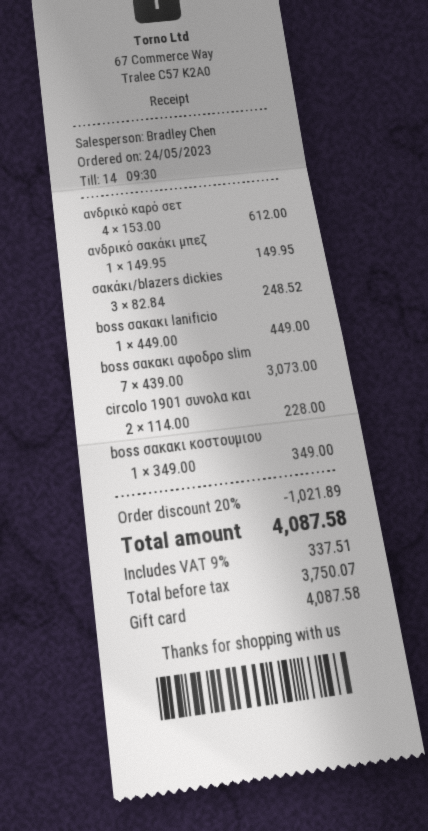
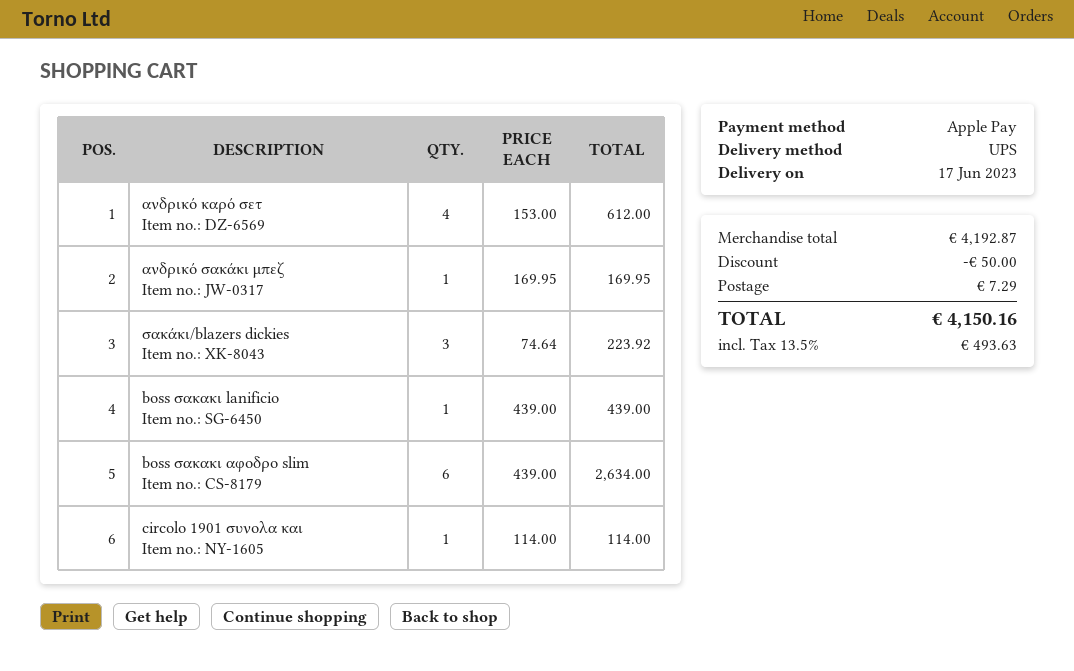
payment method: gift card -> Apple Pay
ανδρικό σακάκι μπεζ: 1 x 149.95 = 149.95 -> 1 x 169.95 = 169.95
σακάκι/blazers dickies: 3 x 82.84 = 248.52 -> 3 x 74.64 = 223.92
boss σακακι lanificio: 1 x 449.00 = 449.00 -> 1 x 439.00 = 439.00
boss σακακι αφοδρο slim: 7 x 439.00 = 3073.00 -> 6 x 439.00 = 2634.00
circolo 1901 συνολα και: 2 x 114.00 = 228.00 -> 1 x 114.00 = 114.00
boss σακακι κοστουμιου: 1 x 349.00 = 349.00 -> none
discount: 1021.89 -> 50.00
shipping: none -> 7.29
tax: 9% = 337.51 -> 13.5% = 493.63
total: 4087.58 -> 4150.16

